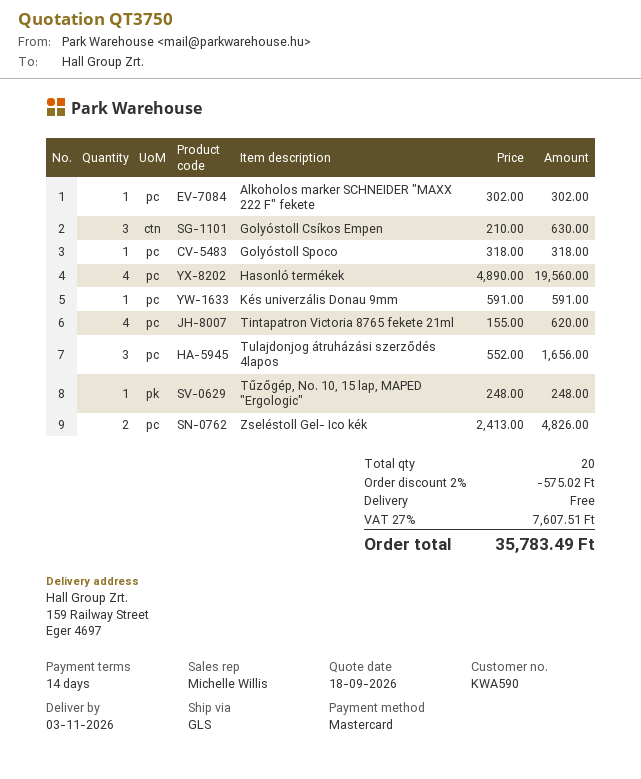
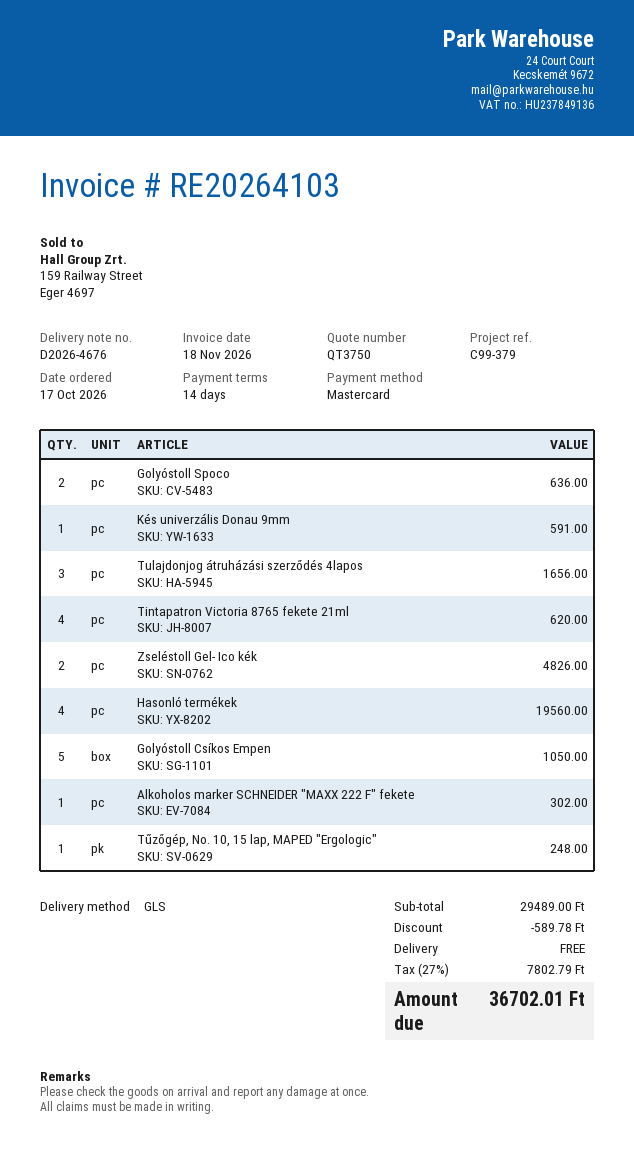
Golyóstoll Csíkos Empen: 3 for 630.00 -> 5 for 1050.00
Golyóstoll Spoco: 1 for 318.00 -> 2 for 636.00
discount: 575.02 -> 589.78
tax: 27% = 7607.51 -> 27% = 7802.79
total: 35783.49 -> 36702.01

